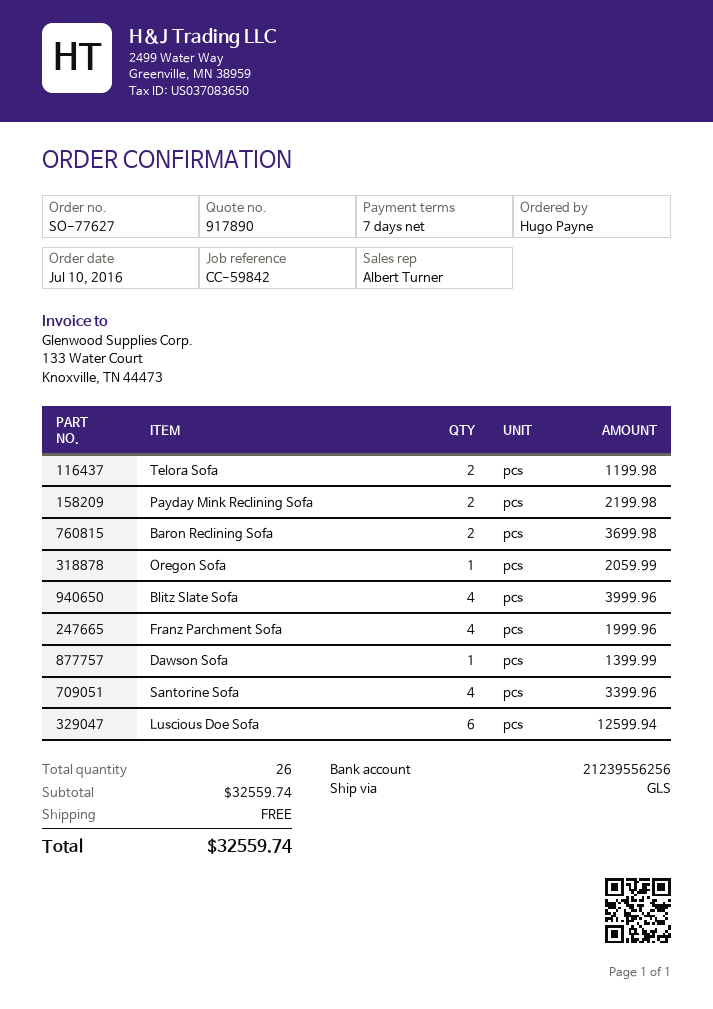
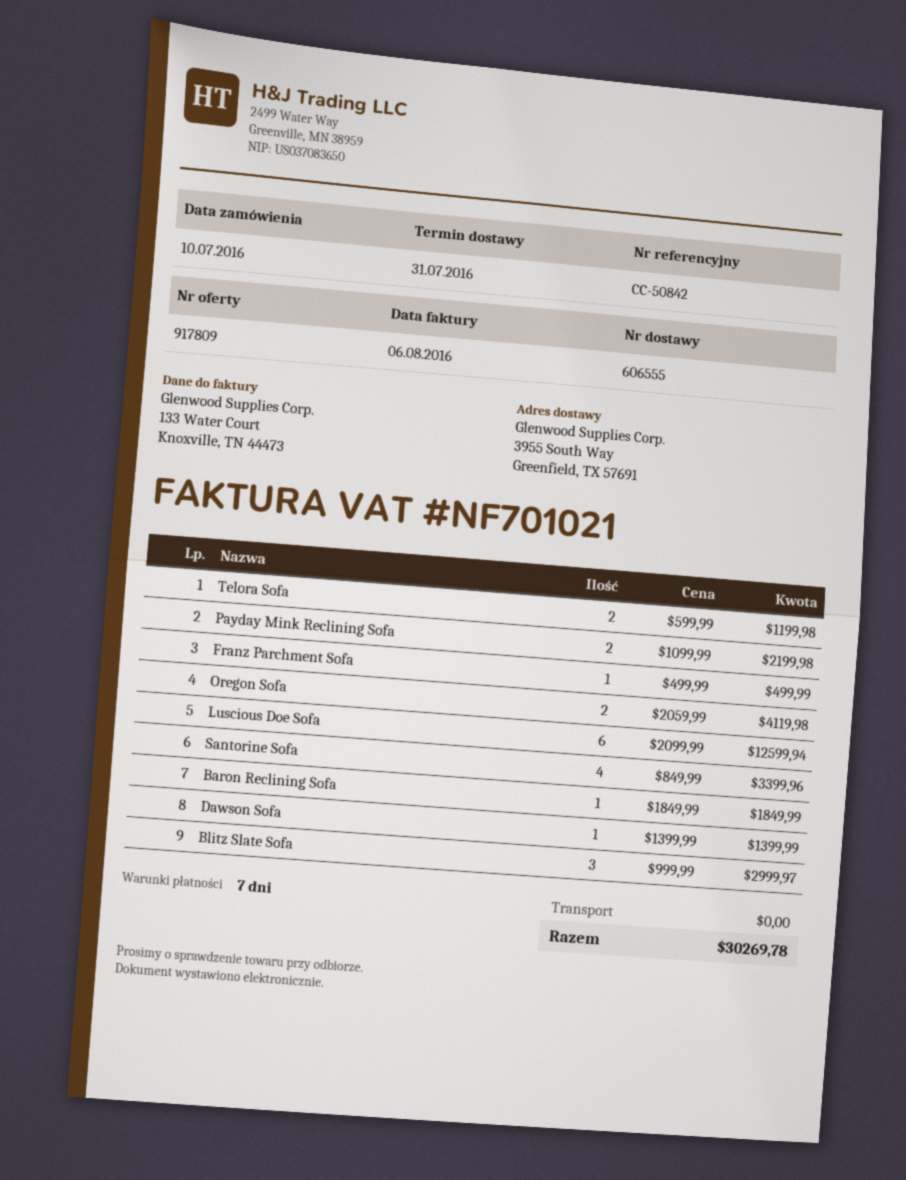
quote number: 917890 -> 917809
reference: CC-59842 -> CC-50842
Baron Reclining Sofa: 2 for 3699.98 -> 1 for 1849.99
Oregon Sofa: 1 for 2059.99 -> 2 for 4119.98
Blitz Slate Sofa: 4 for 3999.96 -> 3 for 2999.97
Franz Parchment Sofa: 4 for 1999.96 -> 1 for 499.99
total: 32559.74 -> 30269.78

